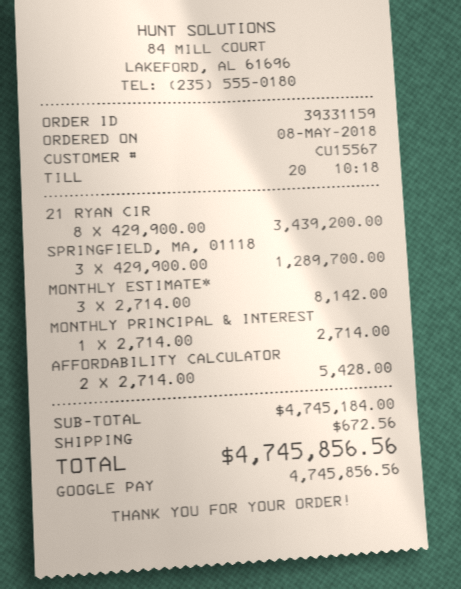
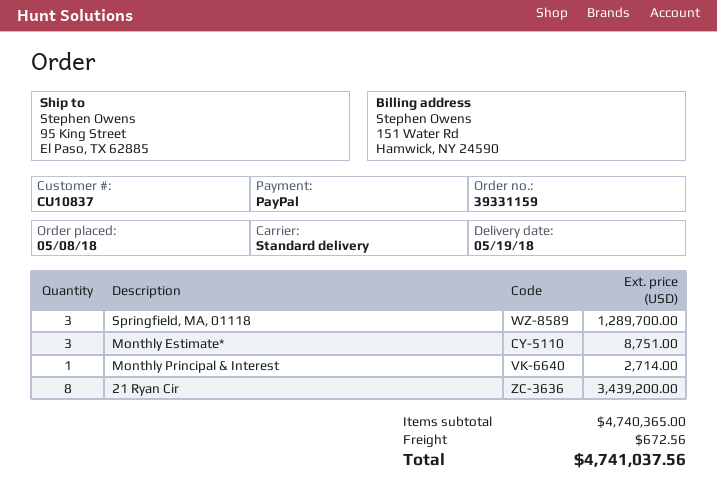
customer number: CU15567 -> CU10837
payment method: Google Pay -> PayPal
MONTHLY ESTIMATE*: 3 for 8142.00 -> 3 for 8751.00
AFFORDABILITY CALCULATOR: 2 for 5428.00 -> none
subtotal: 4745184.00 -> 4740365.00
total: 4745856.56 -> 4741037.56

